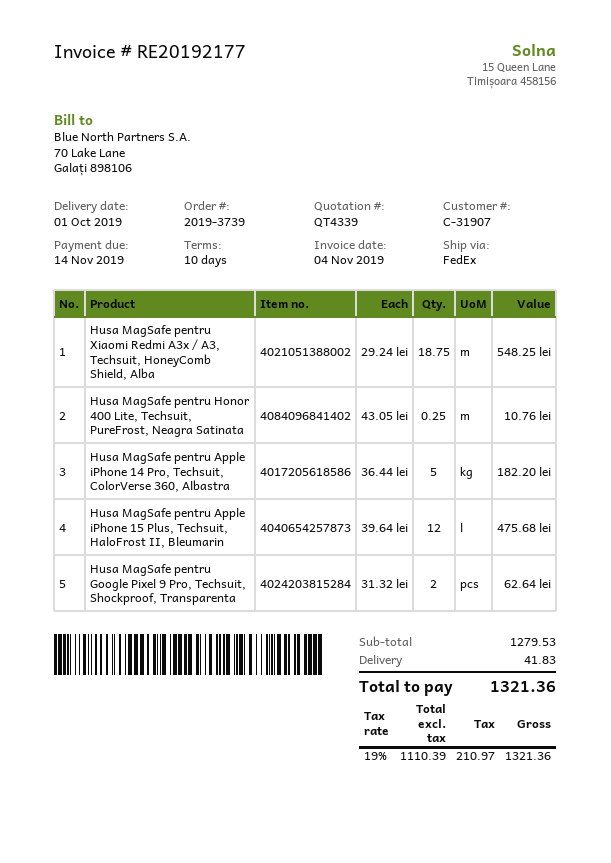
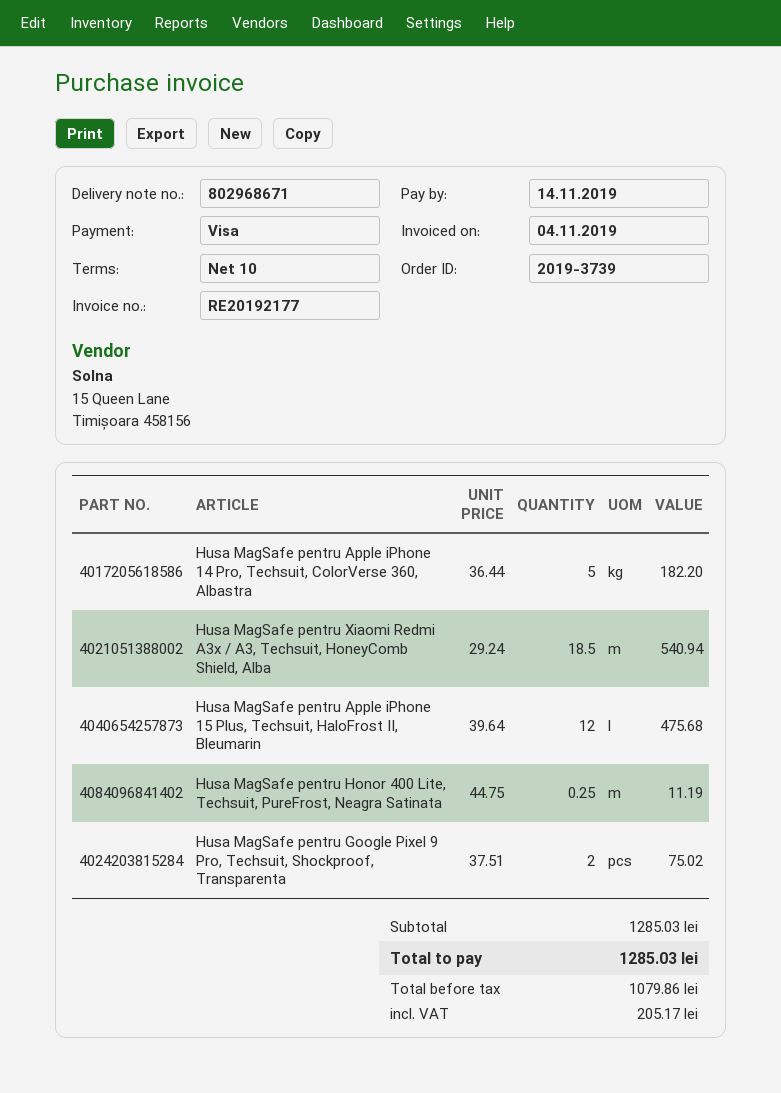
Husa MagSafe pentru Xiaomi Redmi A3x / A3, Techsuit, HoneyComb Shield, Alba: 18.75 x 29.24 = 548.25 -> 18.5 x 29.24 = 540.94
Husa MagSafe pentru Honor 400 Lite, Techsuit, PureFrost, Neagra Satinata: 0.25 x 43.05 = 10.76 -> 0.25 x 44.75 = 11.19
Husa MagSafe pentru Google Pixel 9 Pro, Techsuit, Shockproof, Transparenta: 2 x 31.32 = 62.64 -> 2 x 37.51 = 75.02
subtotal: 1279.53 -> 1285.03
shipping: 41.83 -> none
net: 1110.39 -> 1079.86
tax: 210.97 -> 205.17
total: 1321.36 -> 1285.03

